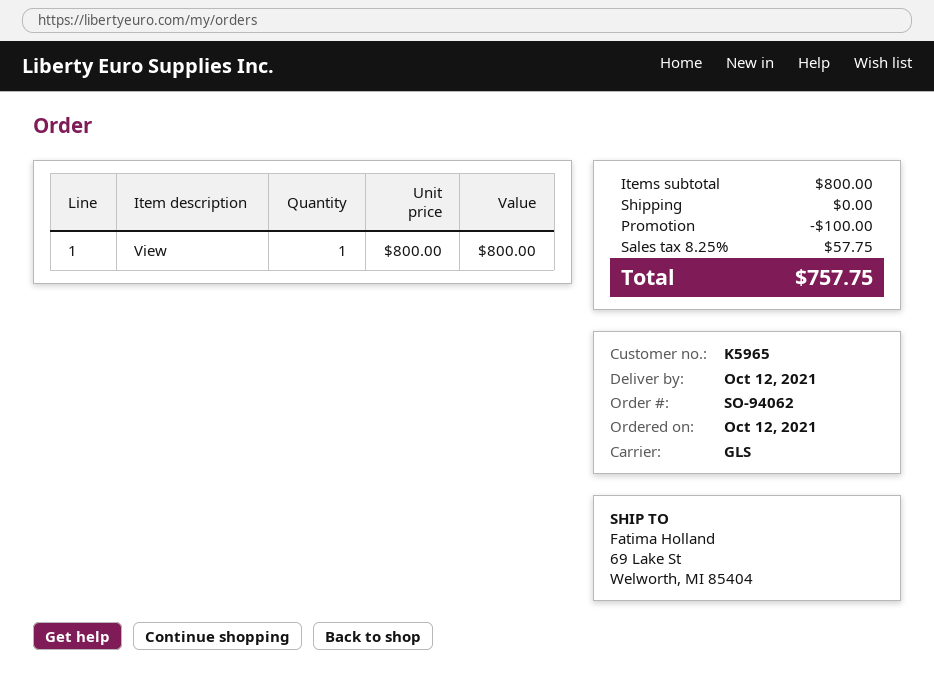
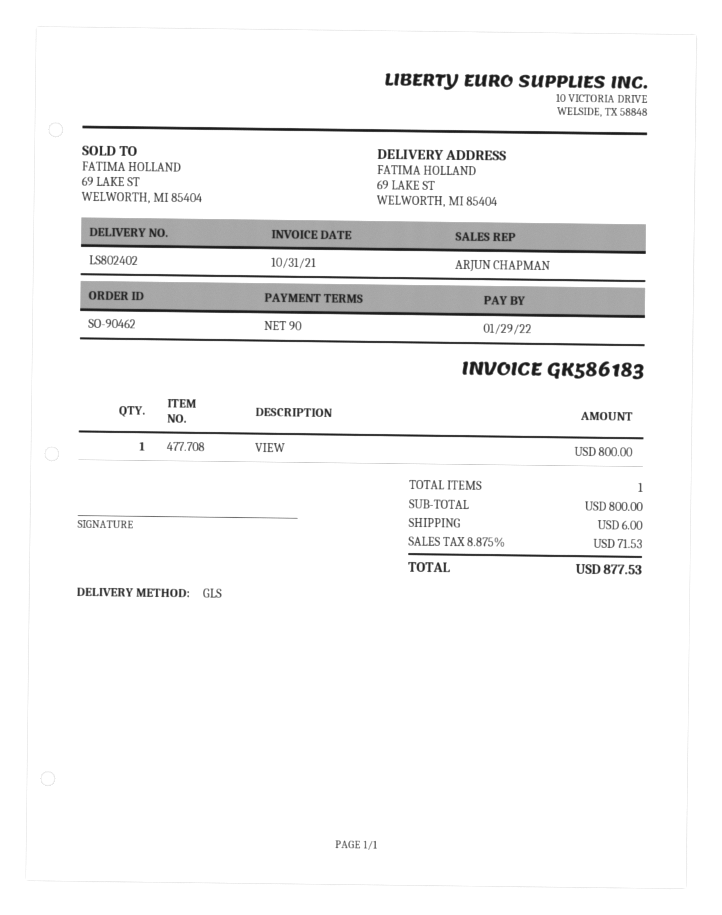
order number: SO-94062 -> SO-90462
discount: 100.00 -> none
shipping: 0.00 -> 6.00
tax: 8.25% = 57.75 -> 8.875% = 71.53
total: 757.75 -> 877.53

